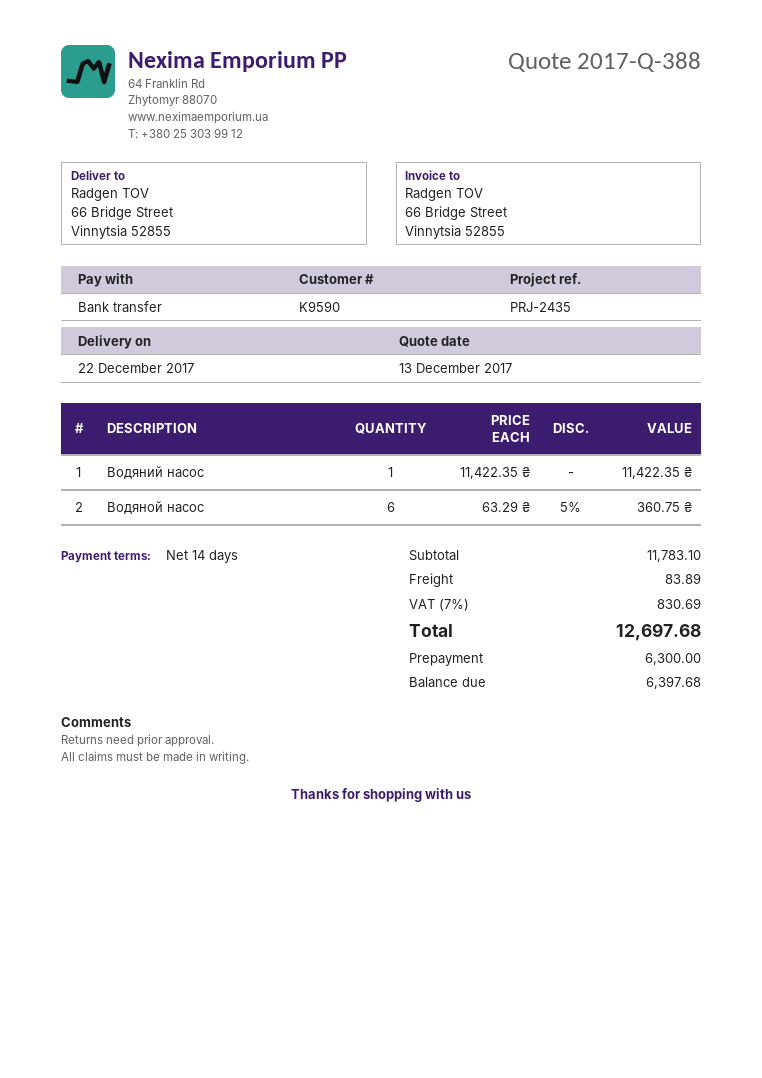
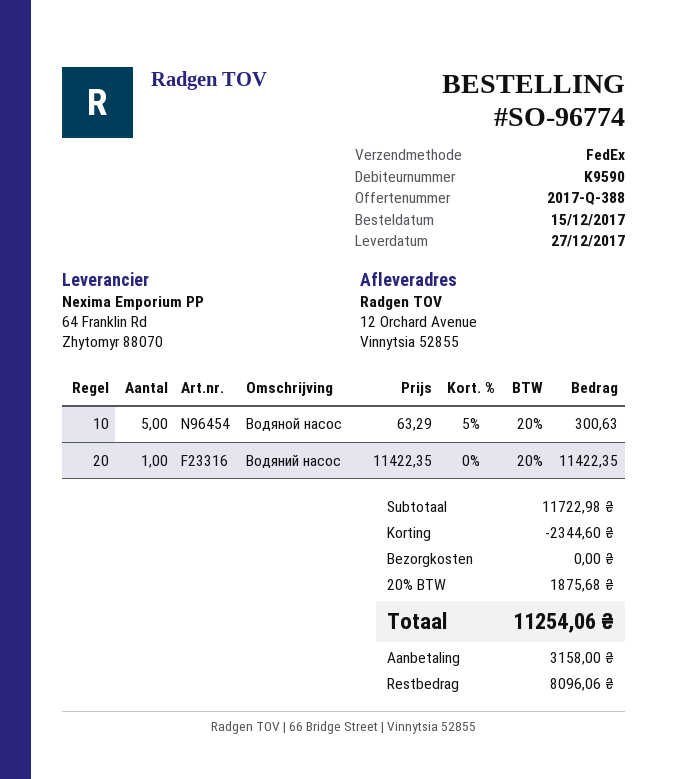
delivery date: 2017-12-22 -> 2017-12-27
ship to: 66 Bridge Street, Vinnytsia 52855 -> 12 Orchard Avenue, Vinnytsia 52855
Водяной насос: 6 x 63.29 - 5% = 360.75 -> 5 x 63.29 - 5% = 300.63
subtotal: 11783.10 -> 11722.98
discount: none -> 2344.60
shipping: 83.89 -> 0.00
tax: 7% = 830.69 -> 20% = 1875.68
total: 12697.68 -> 11254.06
deposit: 6300.00 -> 3158.00
balance: 6397.68 -> 8096.06

